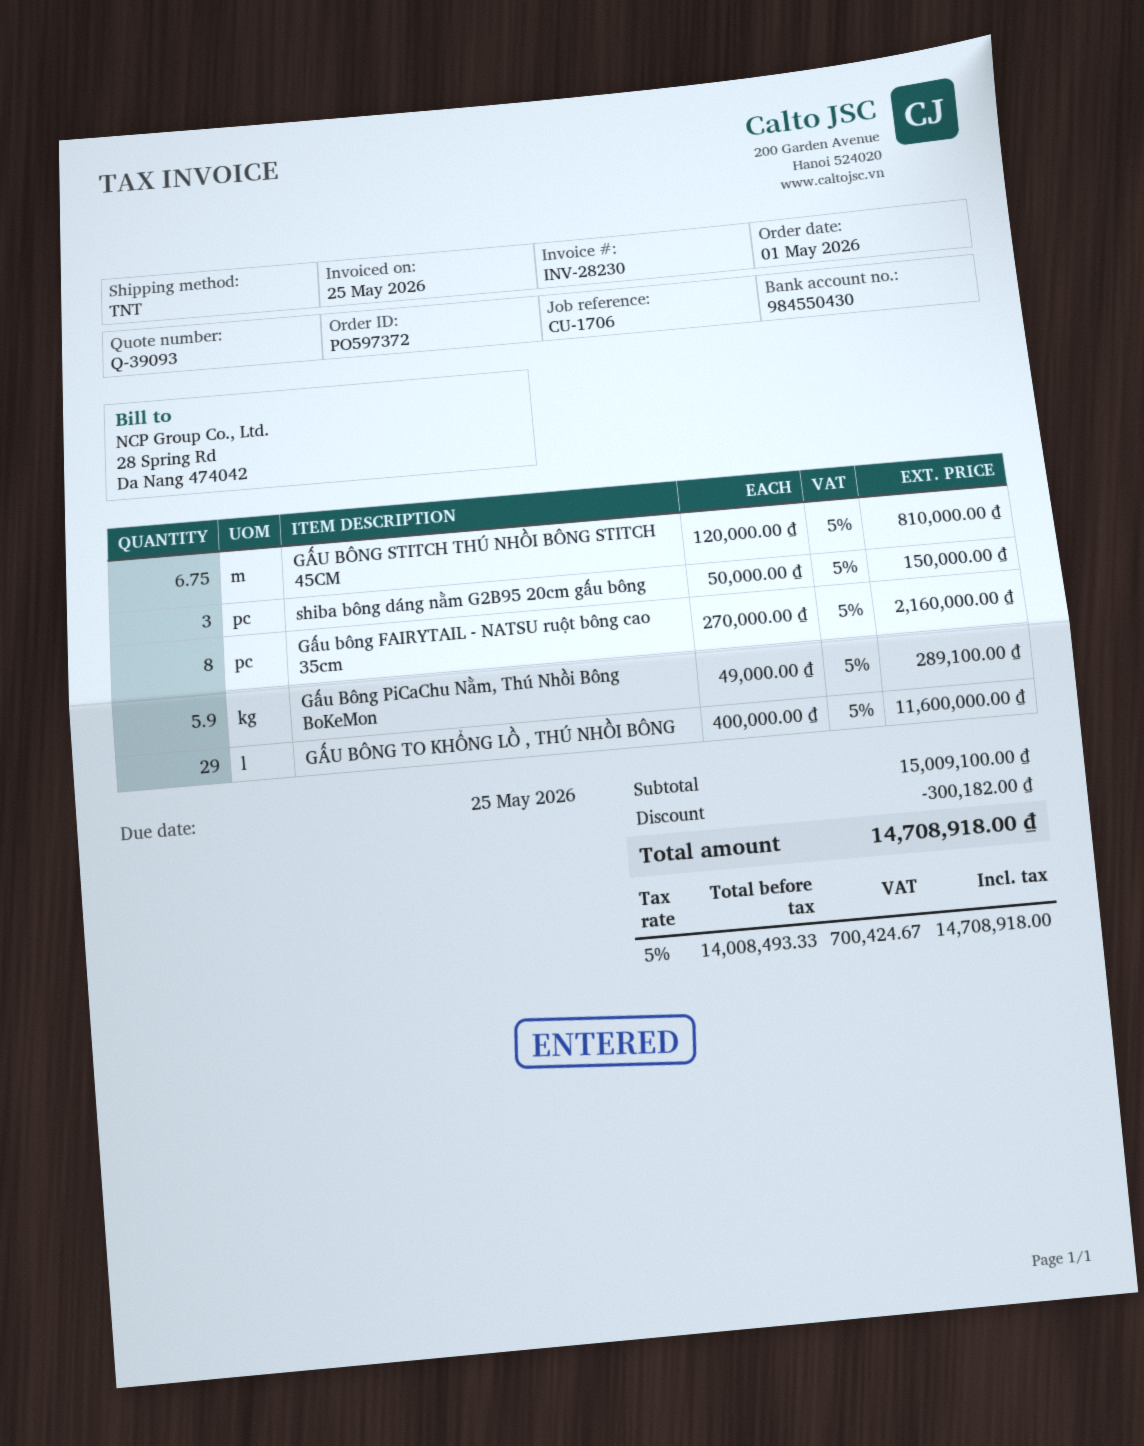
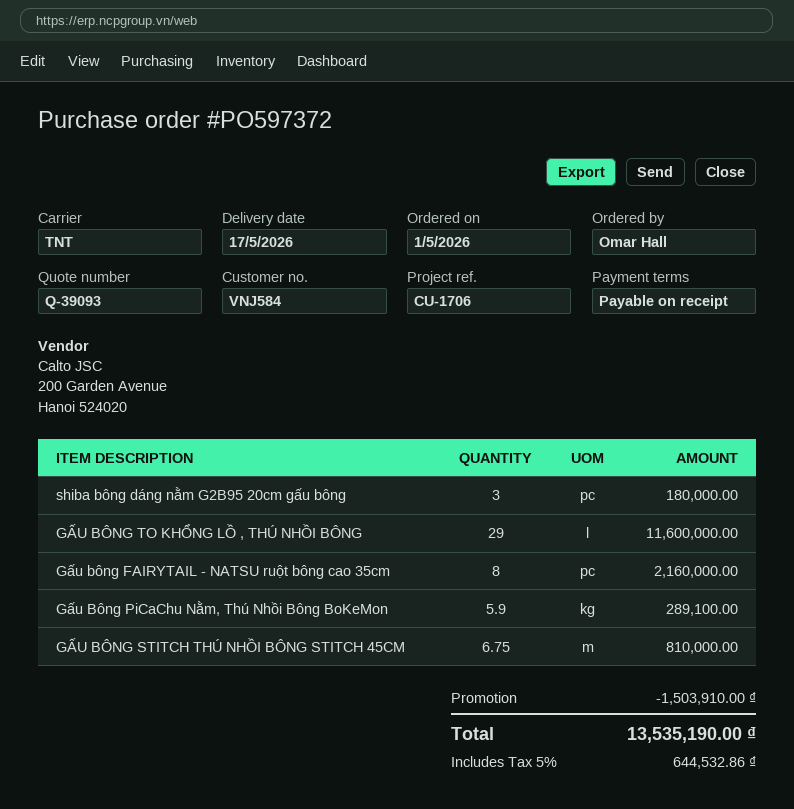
shiba bông dáng nằm G2B95 20cm gấu bông: 3 for 150000.00 -> 3 for 180000.00
discount: 300182.00 -> 1503910.00
tax: 5% = 700424.67 -> 5% = 644532.86
total: 14708918.00 -> 13535190.00

